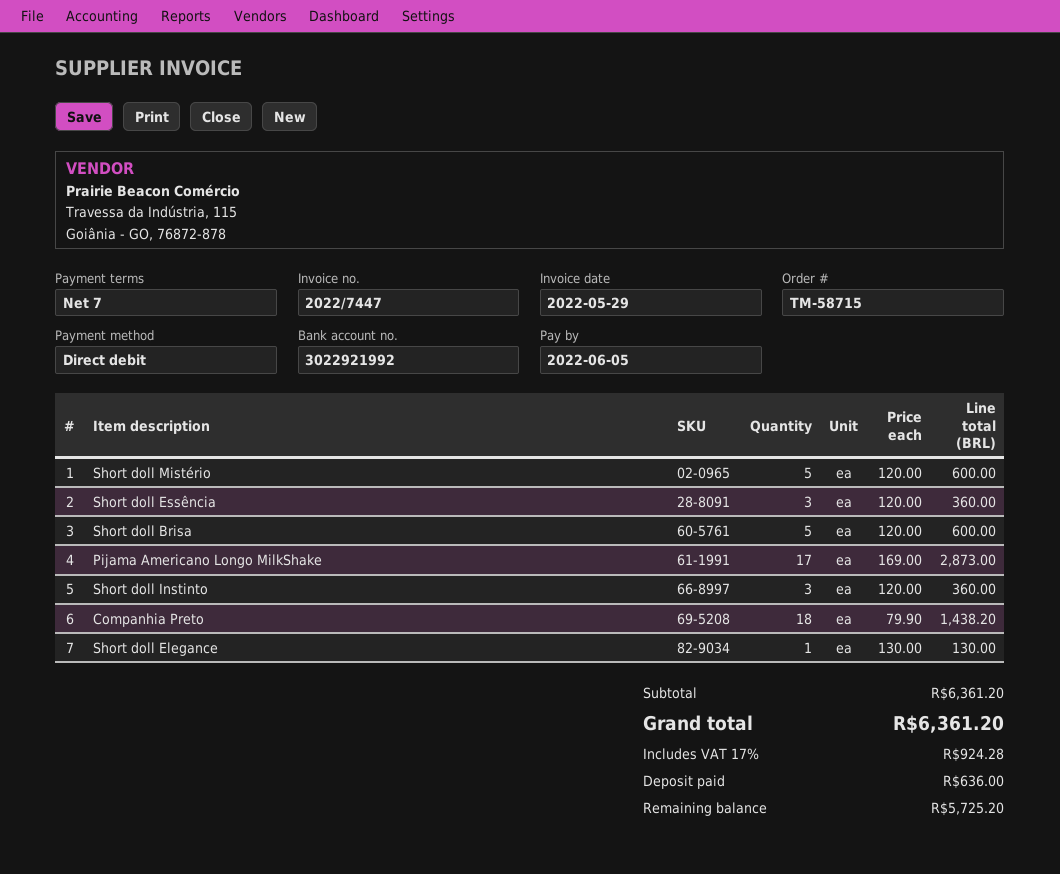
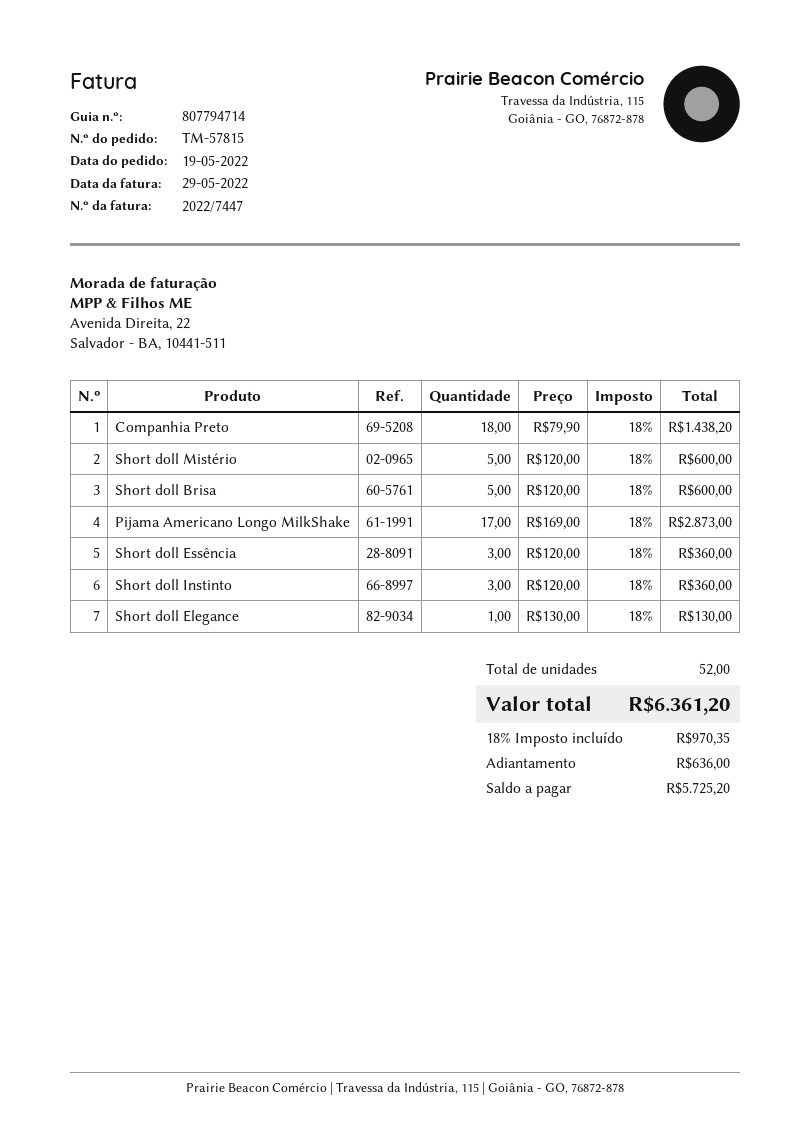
order number: TM-58715 -> TM-57815
tax: 17% = 924.28 -> 18% = 970.35

